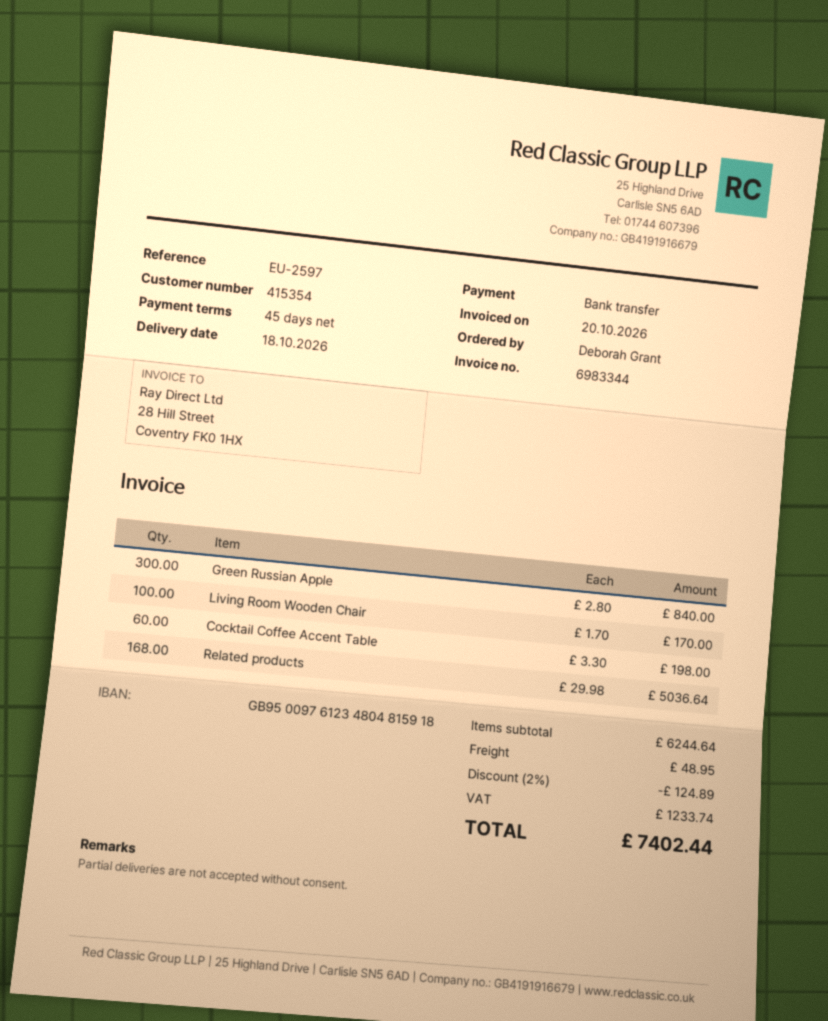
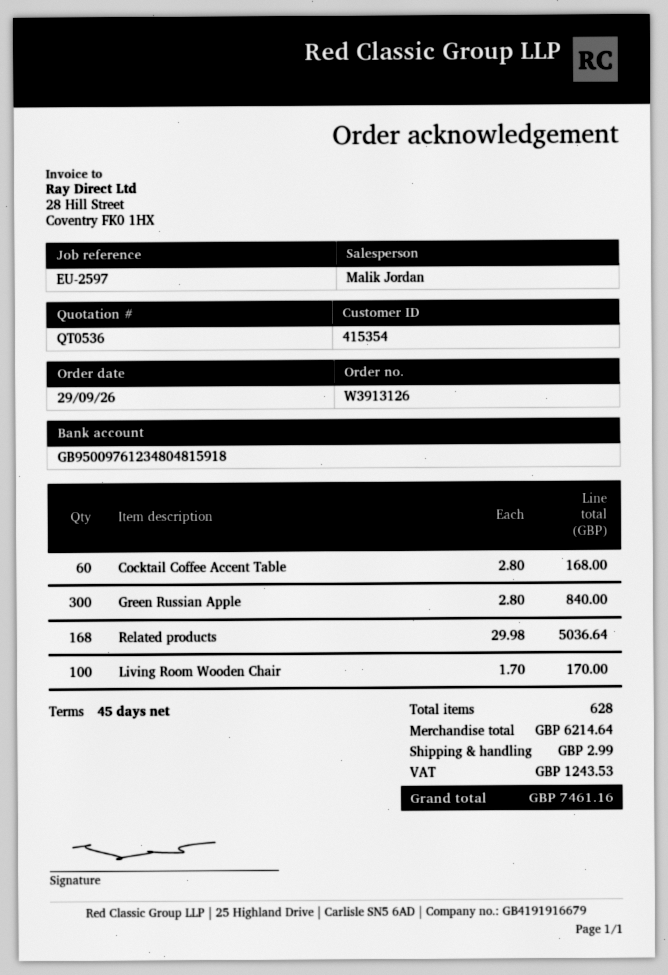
Cocktail Coffee Accent Table: 60 x 3.30 = 198.00 -> 60 x 2.80 = 168.00
subtotal: 6244.64 -> 6214.64
discount: 2% = 124.89 -> none
shipping: 48.95 -> 2.99
tax: 1233.74 -> 1243.53
total: 7402.44 -> 7461.16

